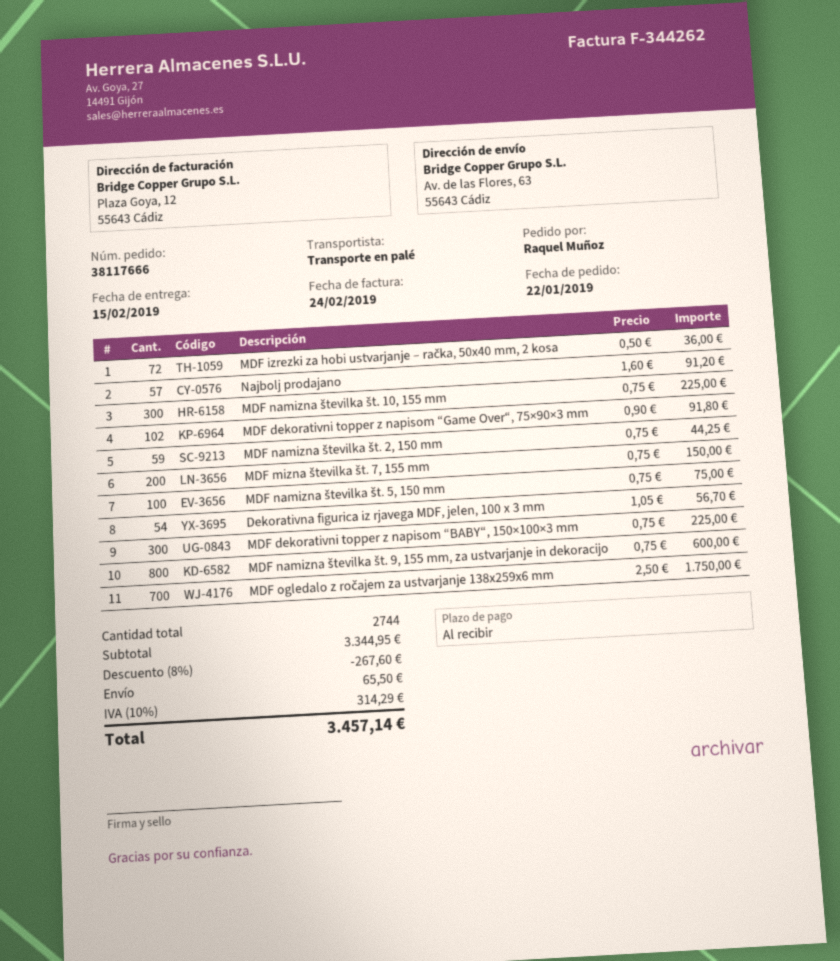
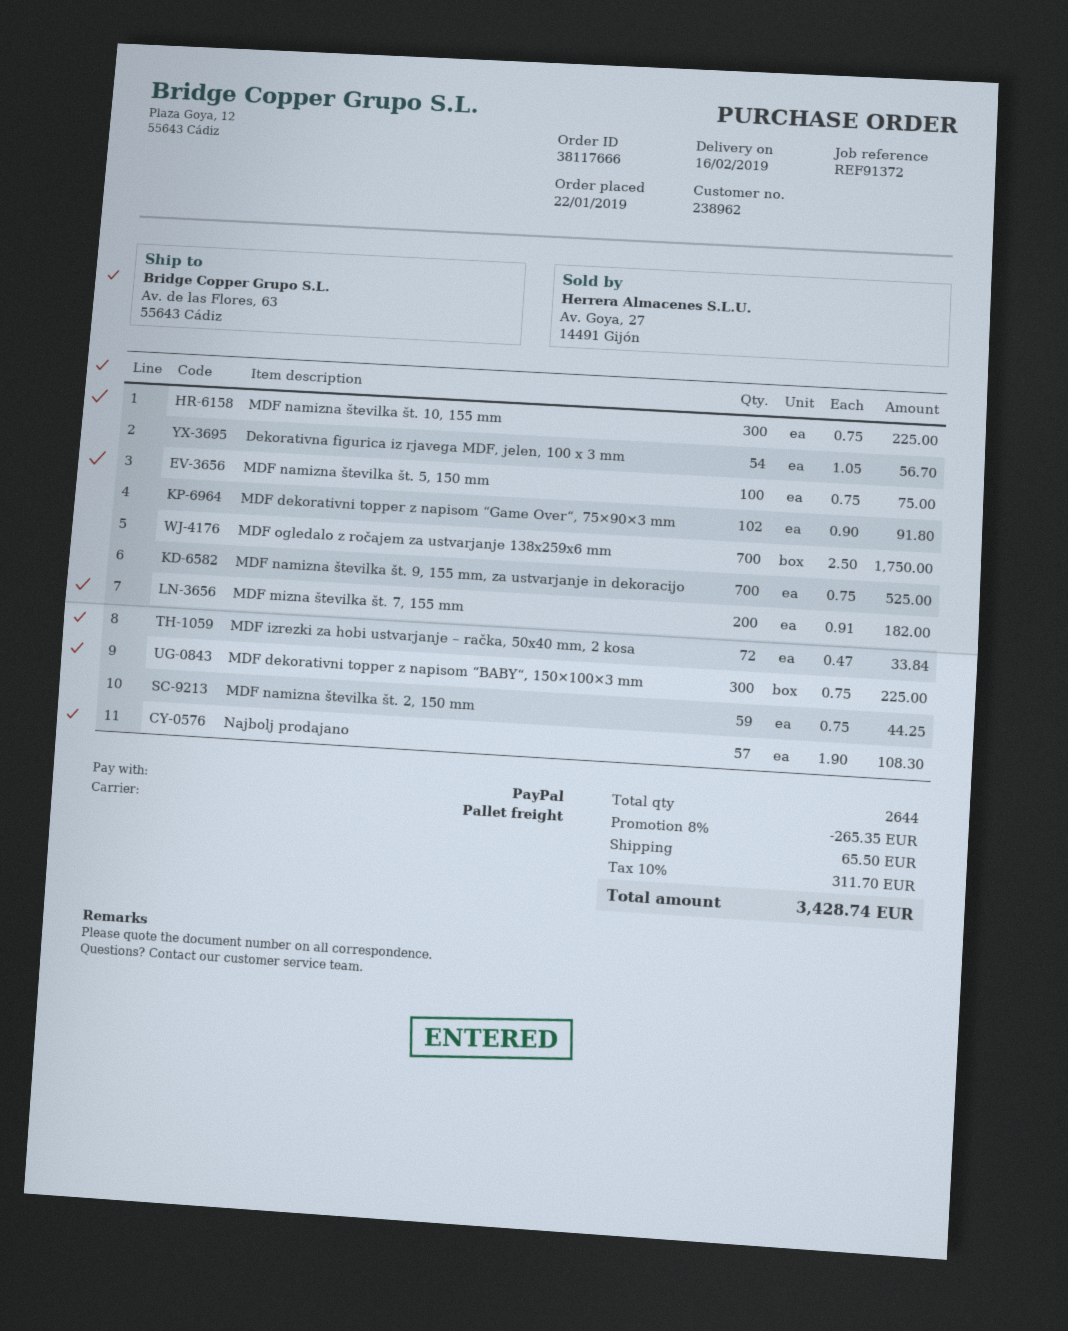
delivery date: 2019-02-15 -> 2019-02-16
MDF izrezki za hobi ustvarjanje – račka, 50x40 mm, 2 kosa: 72 x 0.50 = 36.00 -> 72 x 0.47 = 33.84
Najbolj prodajano: 57 x 1.60 = 91.20 -> 57 x 1.90 = 108.30
MDF mizna številka št. 7, 155 mm: 200 x 0.75 = 150.00 -> 200 x 0.91 = 182.00
MDF namizna številka št. 9, 155 mm, za ustvarjanje in dekoracijo: 800 x 0.75 = 600.00 -> 700 x 0.75 = 525.00
total quantity: 2744 -> 2644
discount: 8% = 267.60 -> 8% = 265.35
tax: 10% = 314.29 -> 10% = 311.70
total: 3457.14 -> 3428.74

